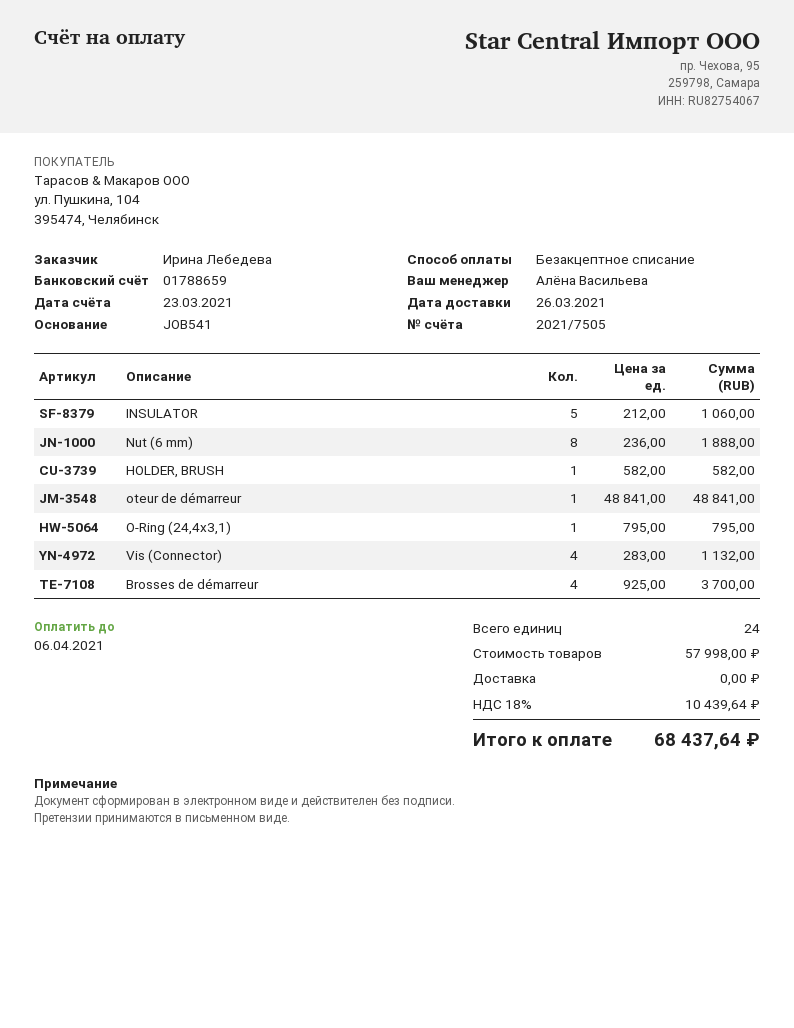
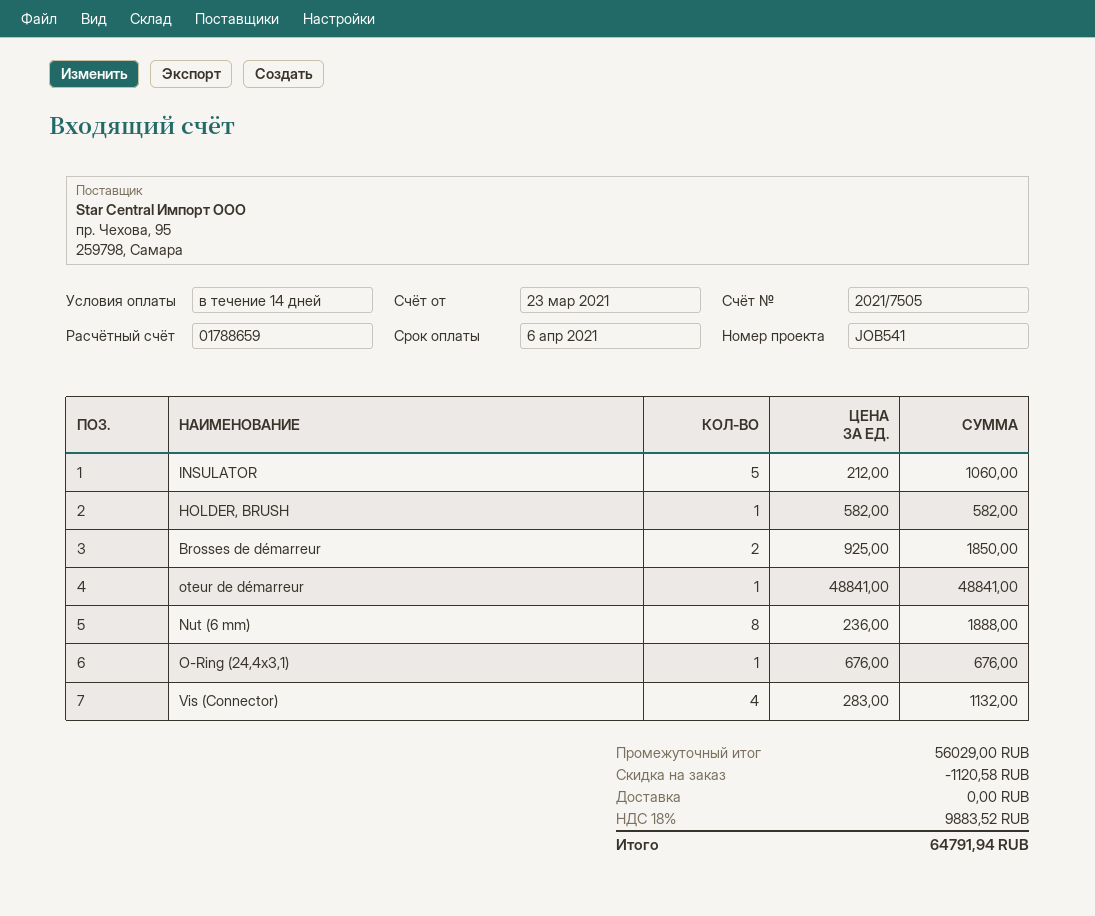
O-Ring (24,4x3,1): 1 x 795.00 = 795.00 -> 1 x 676.00 = 676.00
Brosses de démarreur: 4 x 925.00 = 3700.00 -> 2 x 925.00 = 1850.00
subtotal: 57998.00 -> 56029.00
discount: none -> 1120.58
tax: 18% = 10439.64 -> 18% = 9883.52
total: 68437.64 -> 64791.94

